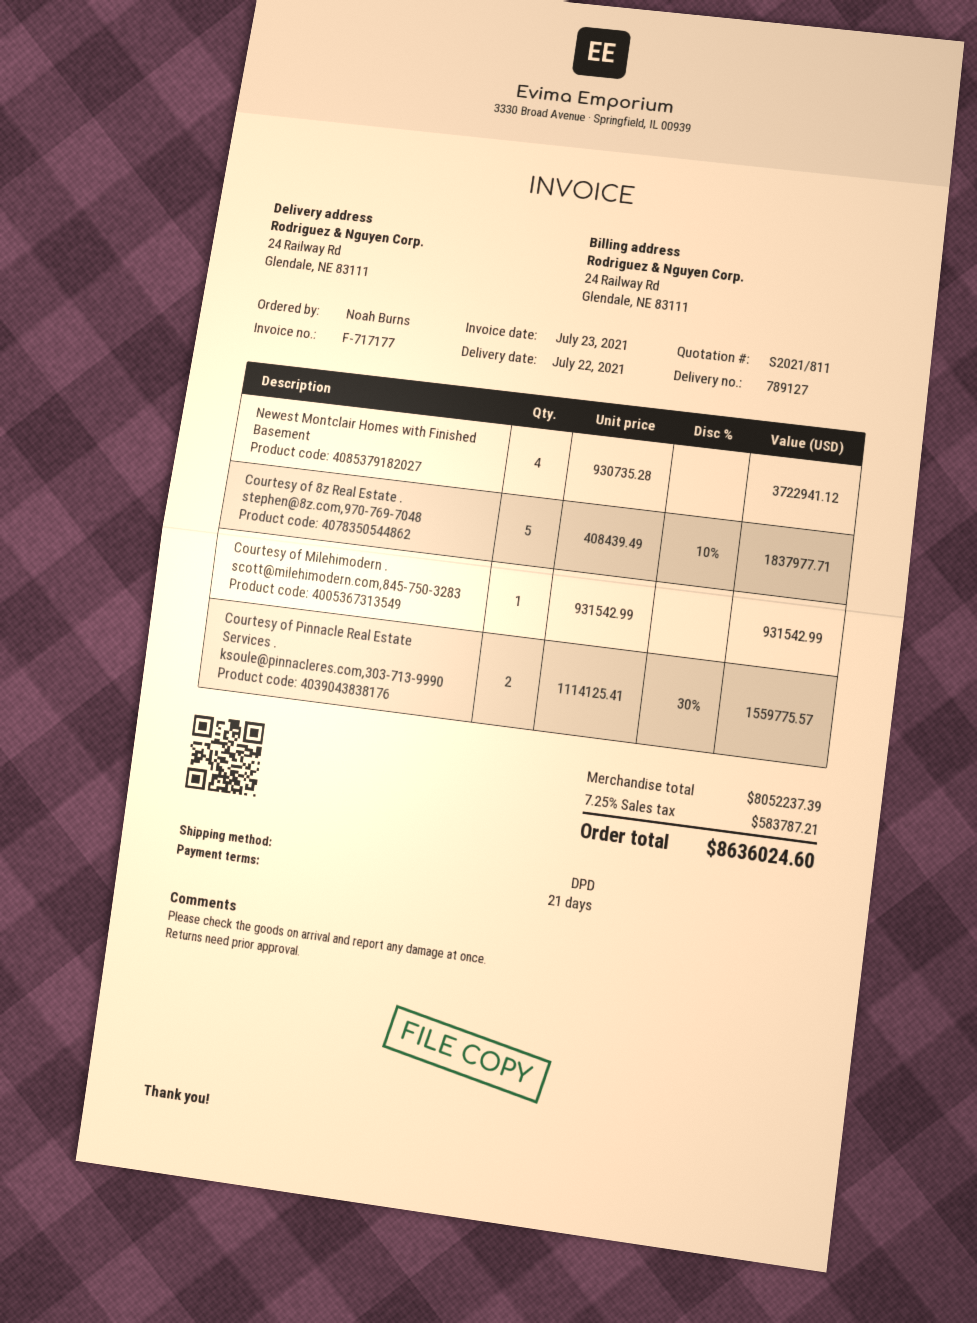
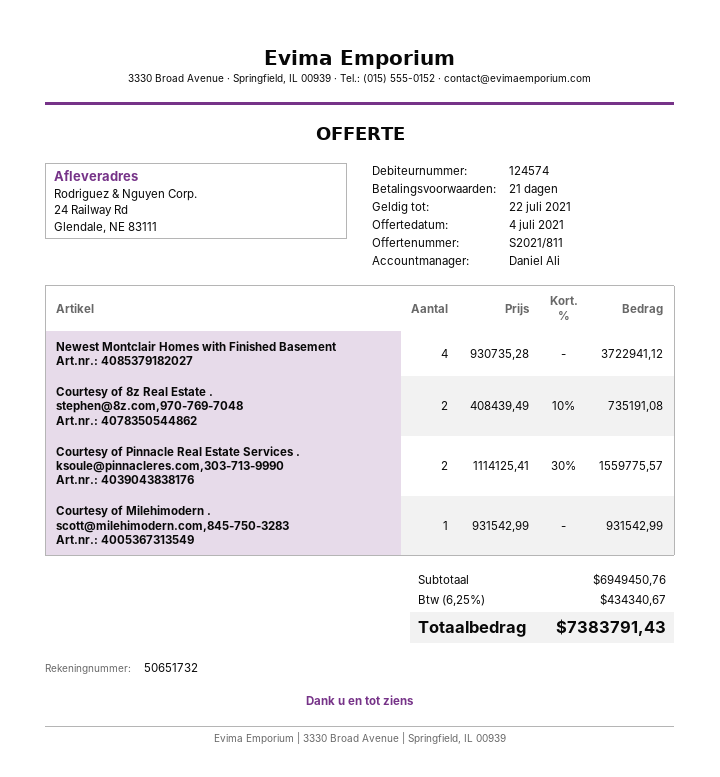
Courtesy of 8z Real Estate . stephen@8z.com,970-769-7048: 5 x 408439.49 - 10% = 1837977.71 -> 2 x 408439.49 - 10% = 735191.08
subtotal: 8052237.39 -> 6949450.76
tax: 7.25% = 583787.21 -> 6.25% = 434340.67
total: 8636024.60 -> 7383791.43

